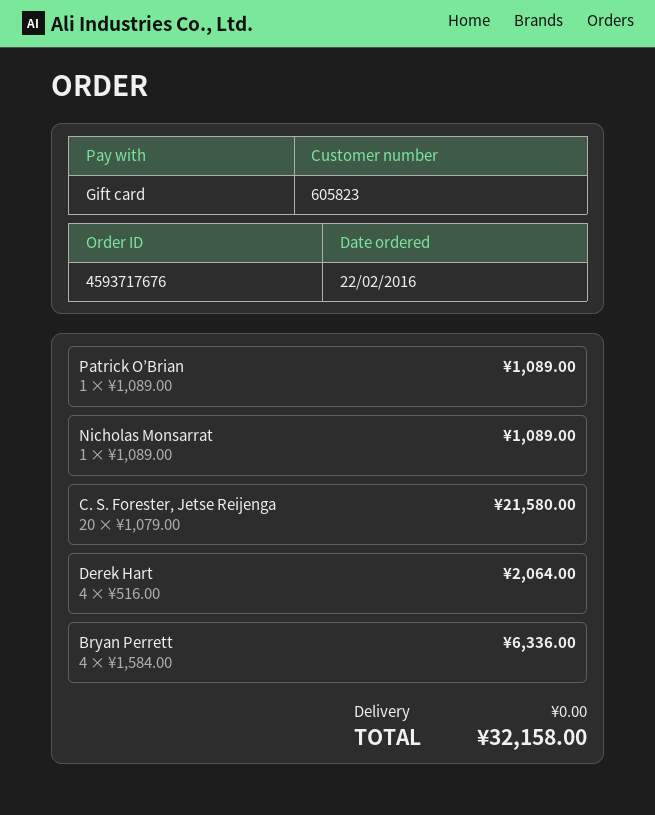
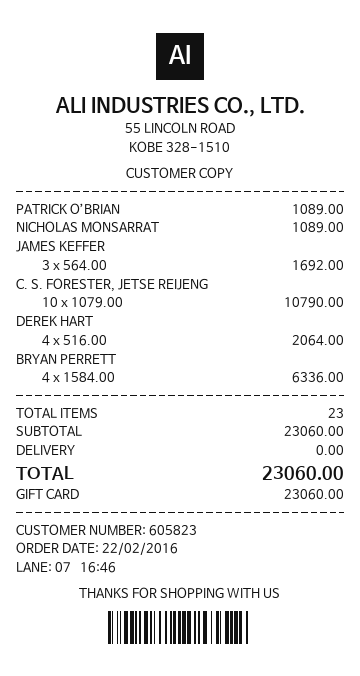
C. S. Forester, Jetse Reijenga: 20 x 1079.00 = 21580.00 -> 10 x 1079.00 = 10790.00
JAMES KEFFER: none -> 3 x 564.00 = 1692.00
total: 32158.00 -> 23060.00

